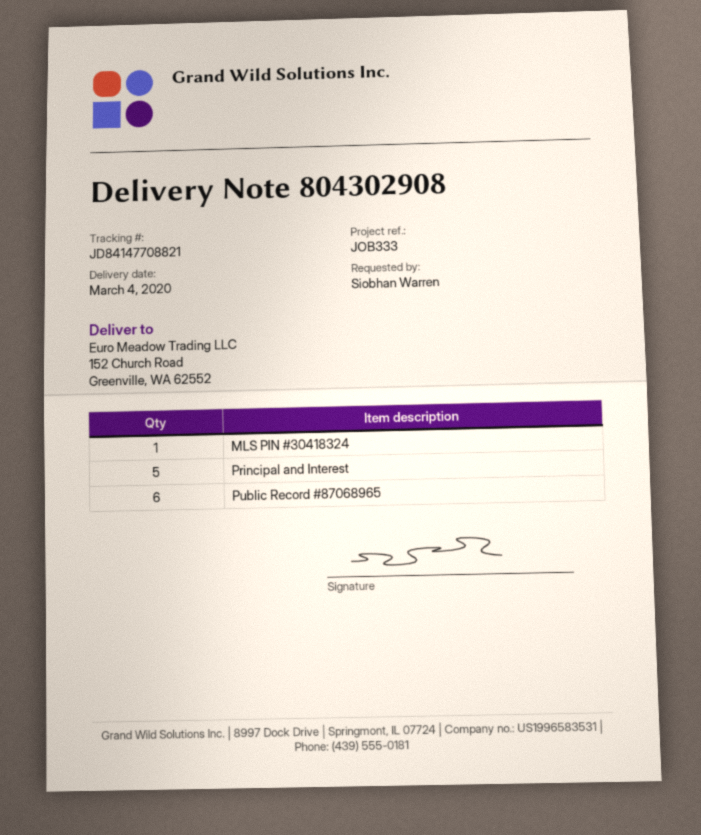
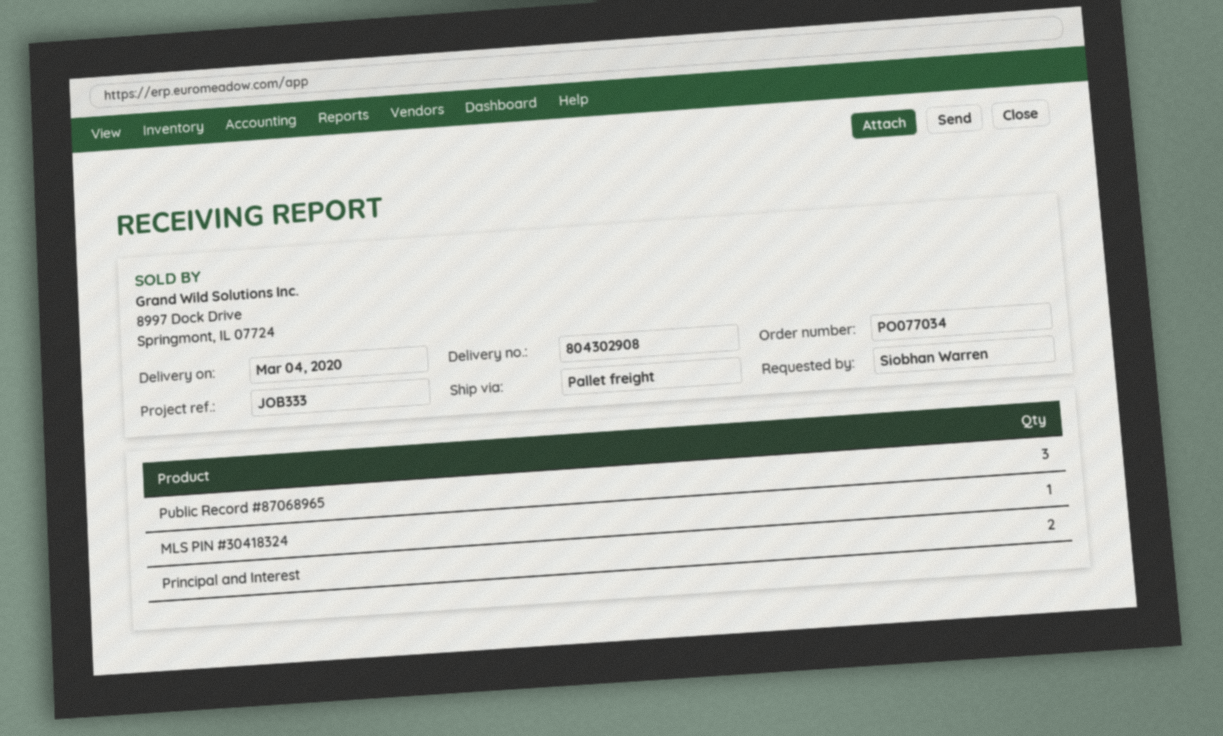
Principal and Interest: 5 -> 2
Public Record #87068965: 6 -> 3

